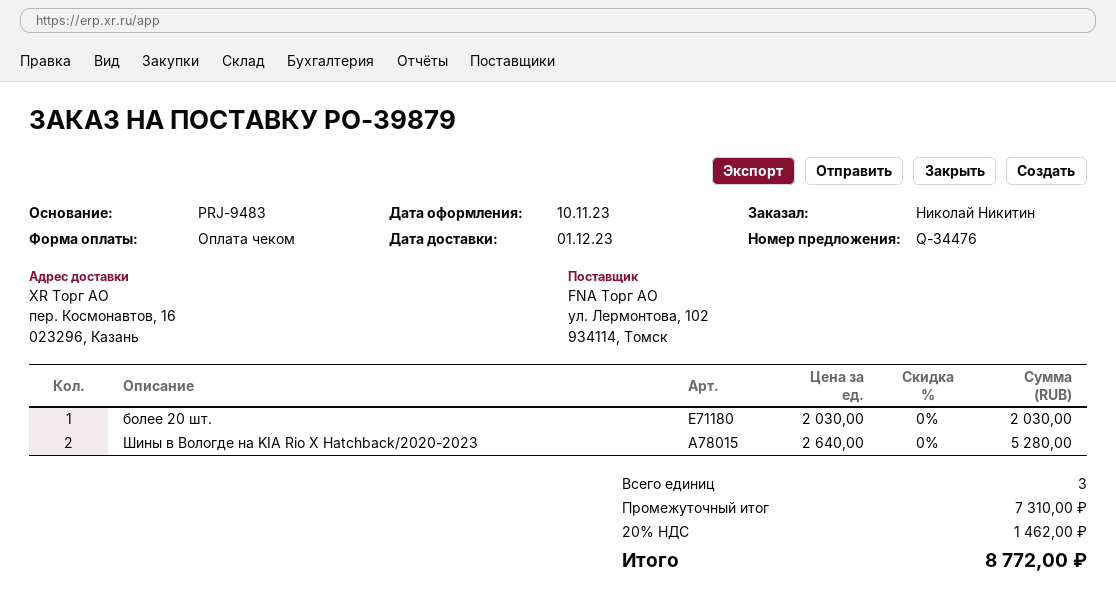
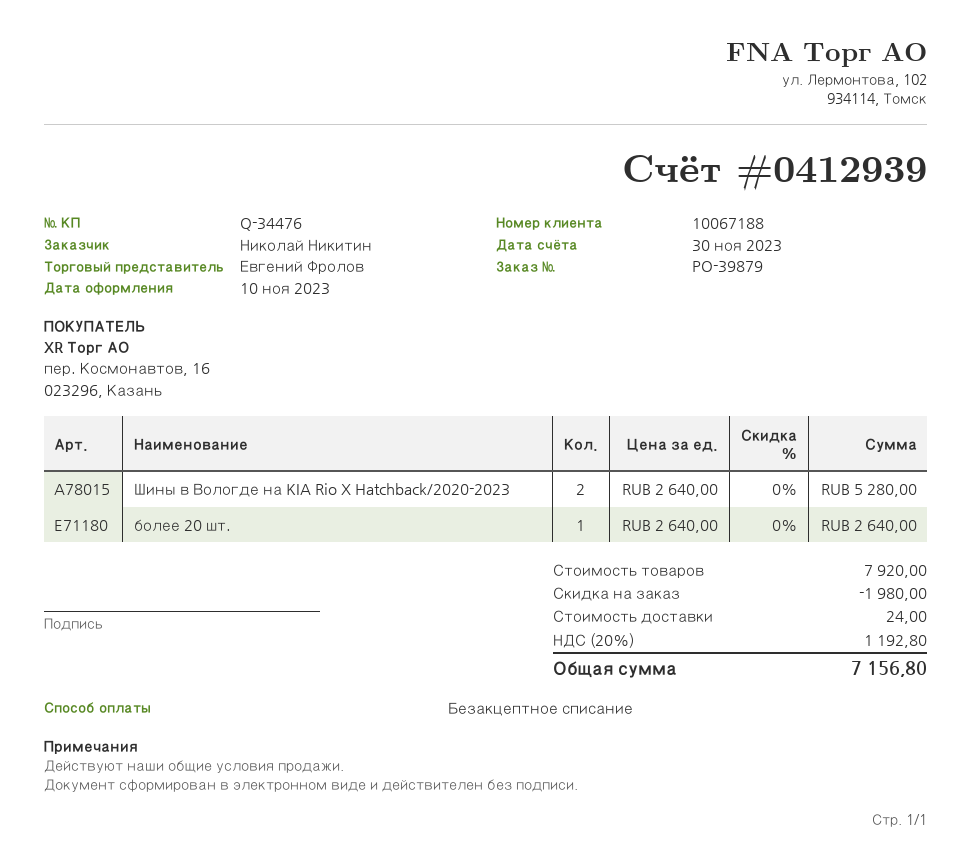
payment method: cheque -> direct debit
более 20 шт.: 1 x 2030.00 = 2030.00 -> 1 x 2640.00 = 2640.00
subtotal: 7310.00 -> 7920.00
discount: none -> 1980.00
shipping: none -> 24.00
tax: 20% = 1462.00 -> 20% = 1192.80
total: 8772.00 -> 7156.80

